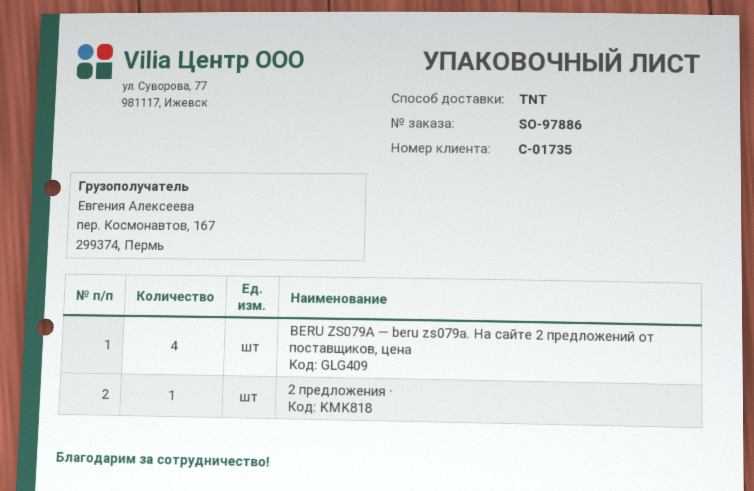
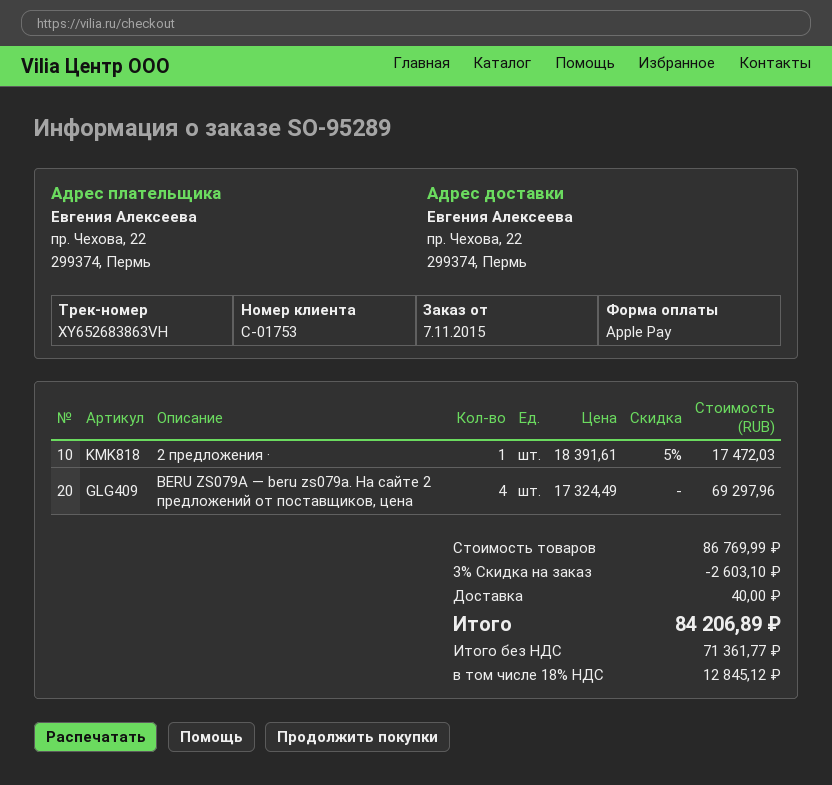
order number: SO-97886 -> SO-95289
customer number: C-01735 -> C-01753
ship to: пер. Космонавтов, 167, 299374, Пермь -> пр. Чехова, 22, 299374, Пермь

